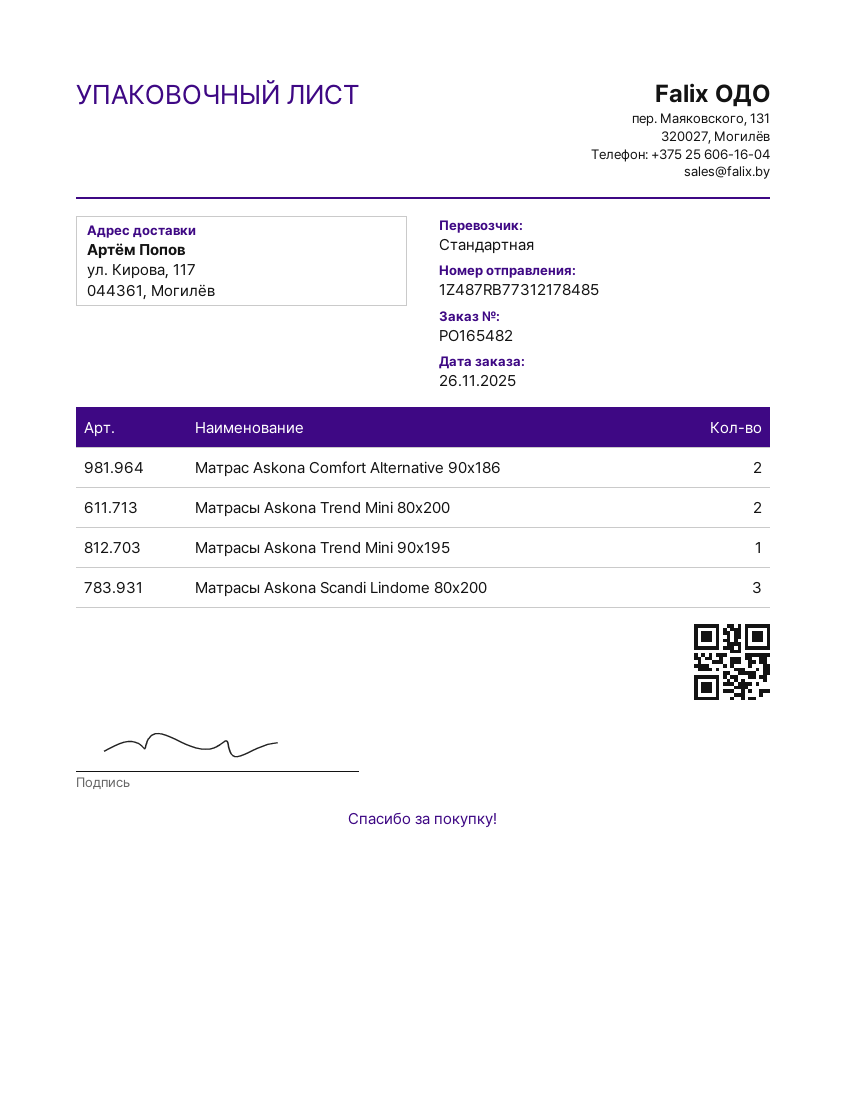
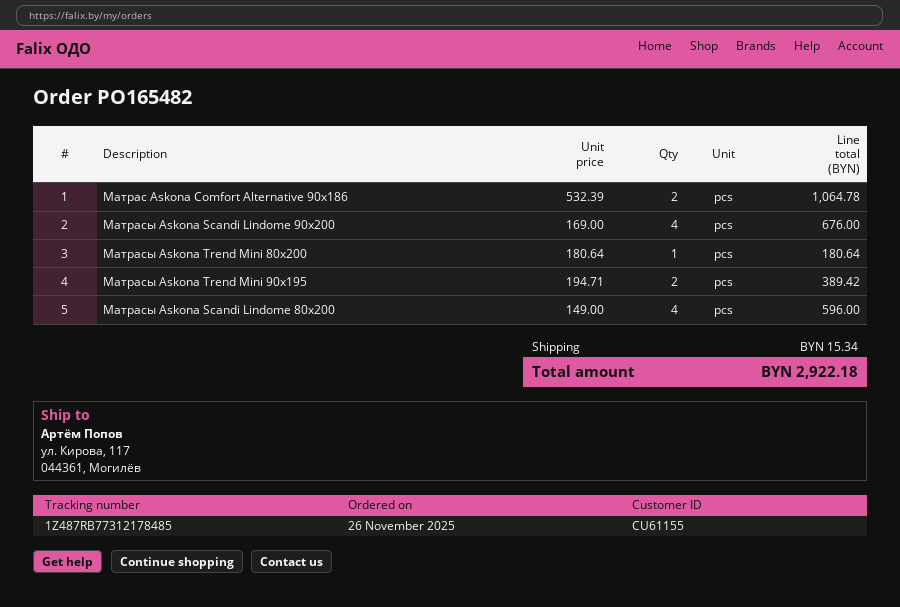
Матрасы Askona Trend Mini 80x200: 2 -> 1
Матрасы Askona Trend Mini 90x195: 1 -> 2
Матрасы Askona Scandi Lindome 80x200: 3 -> 4
Матрасы Askona Scandi Lindome 90x200: none -> 4

